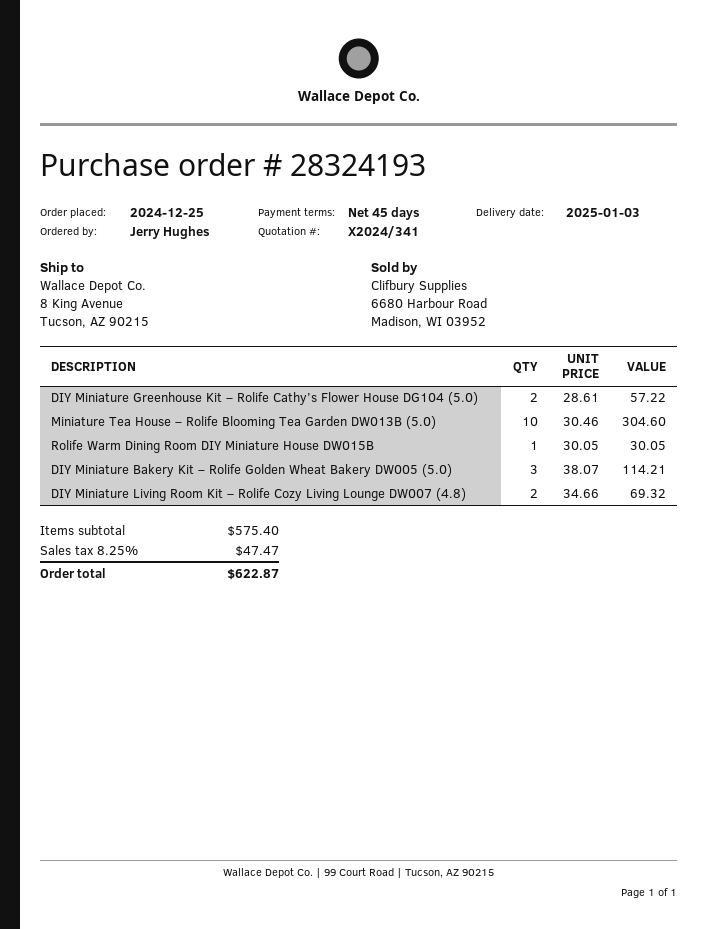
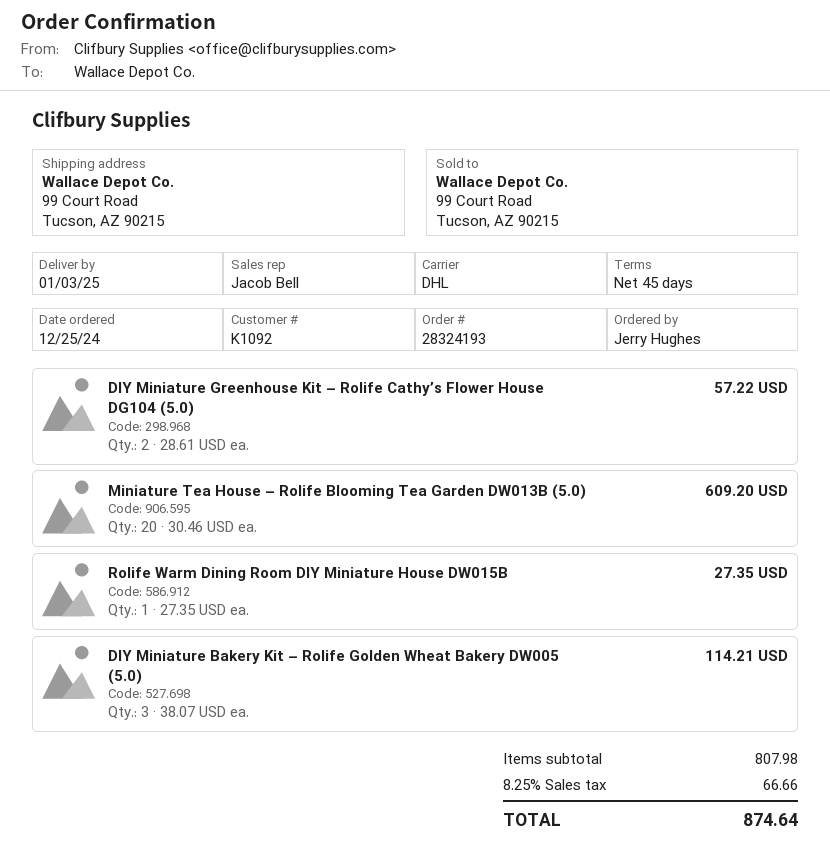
ship to: 8 King Avenue, Tucson, AZ 90215 -> 99 Court Road, Tucson, AZ 90215
Miniature Tea House – Rolife Blooming Tea Garden DW013B (5.0): 10 x 30.46 = 304.60 -> 20 x 30.46 = 609.20
Rolife Warm Dining Room DIY Miniature House DW015B: 1 x 30.05 = 30.05 -> 1 x 27.35 = 27.35
DIY Miniature Living Room Kit – Rolife Cozy Living Lounge DW007 (4.8): 2 x 34.66 = 69.32 -> none
subtotal: 575.40 -> 807.98
tax: 8.25% = 47.47 -> 8.25% = 66.66
total: 622.87 -> 874.64

